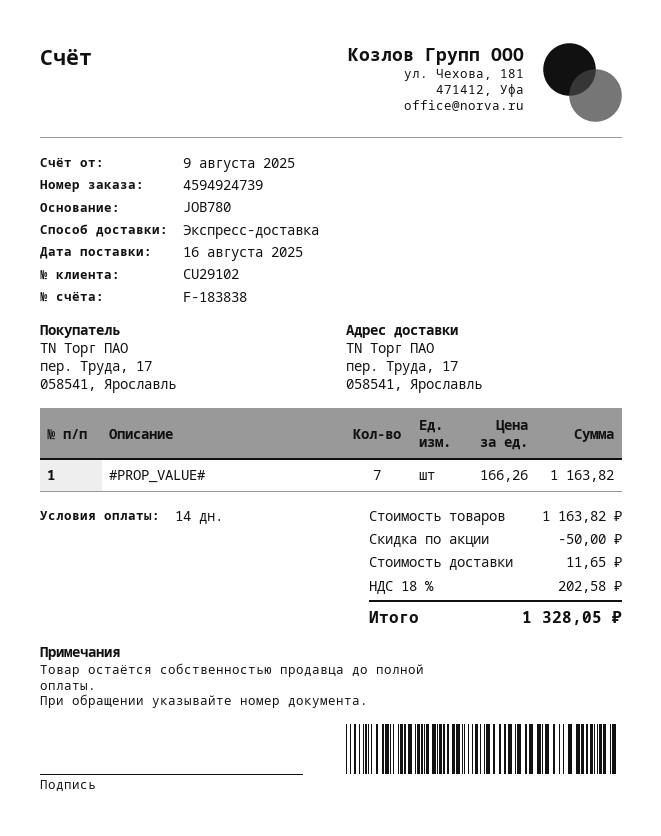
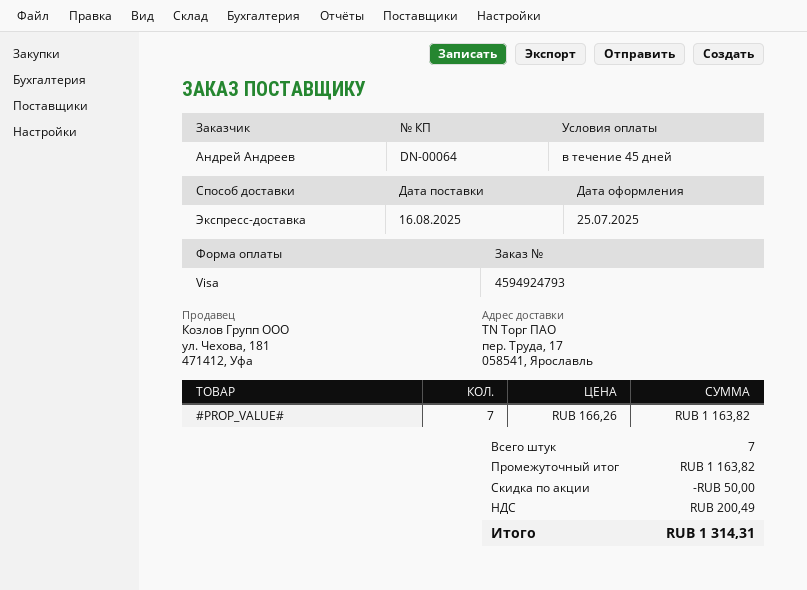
order number: 4594924739 -> 4594924793
payment terms: 14 days -> 45 days
shipping: 11.65 -> none
tax: 202.58 -> 200.49
total: 1328.05 -> 1314.31

